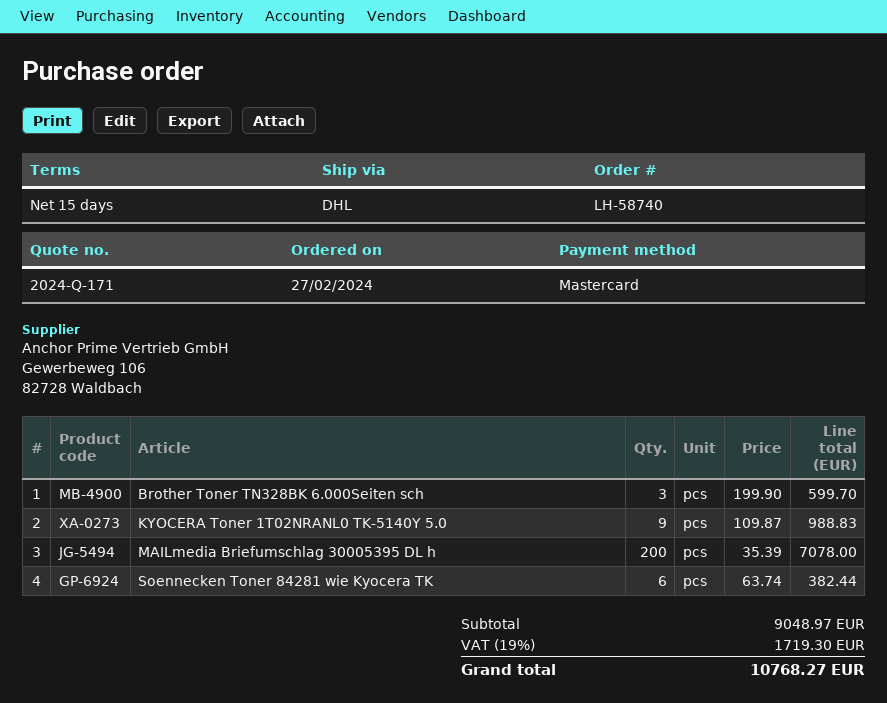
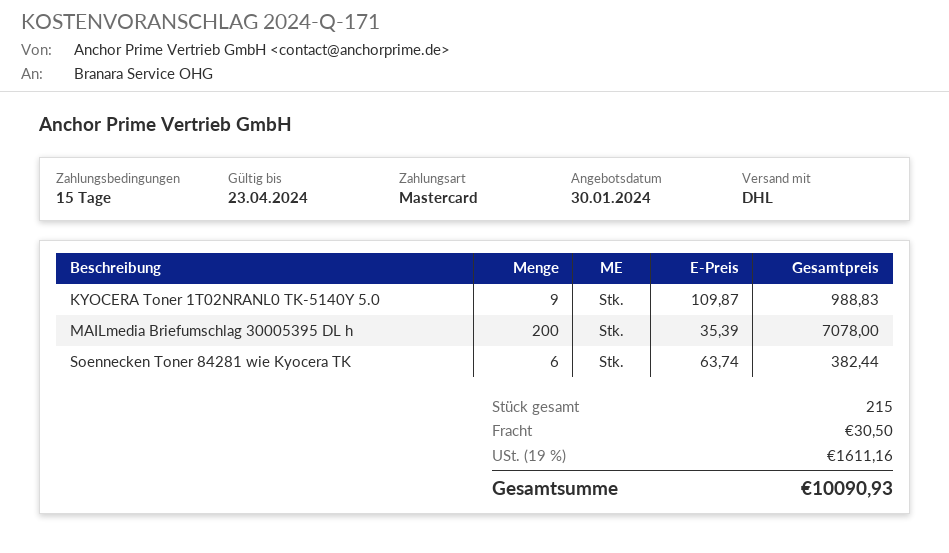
Brother Toner TN328BK 6.000Seiten sch: 3 x 199.90 = 599.70 -> none
shipping: none -> 30.50
tax: 19% = 1719.30 -> 19% = 1611.16
total: 10768.27 -> 10090.93

